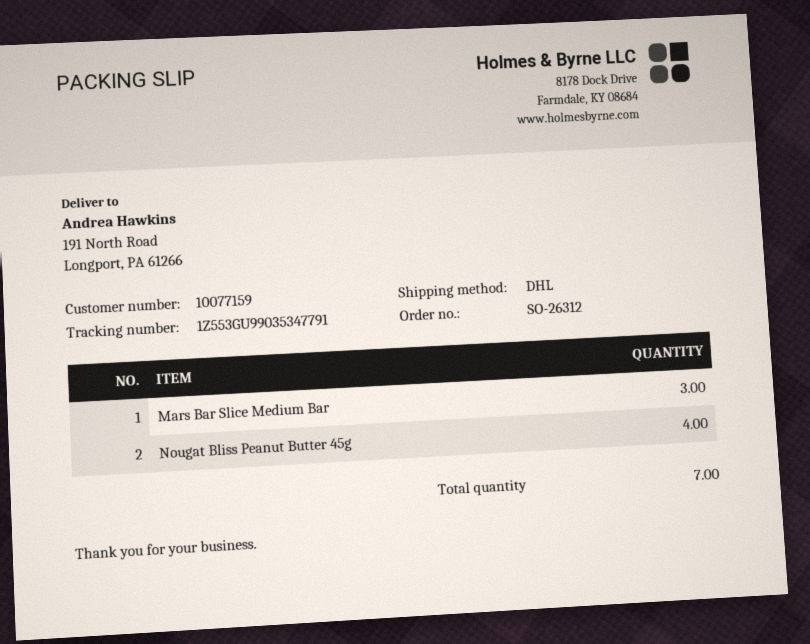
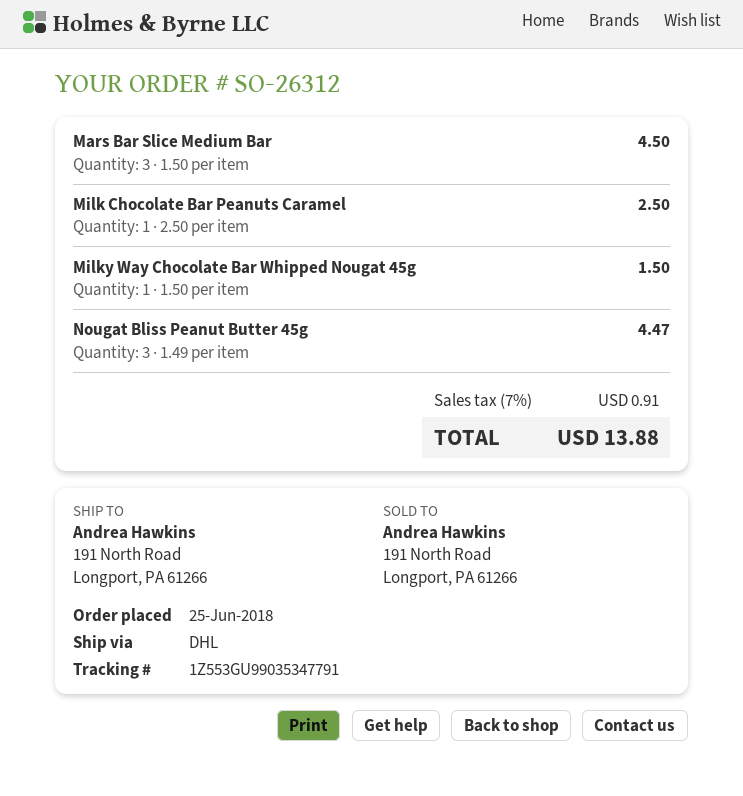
Nougat Bliss Peanut Butter 45g: 4 -> 3
Milk Chocolate Bar Peanuts Caramel: none -> 1
Milky Way Chocolate Bar Whipped Nougat 45g: none -> 1

